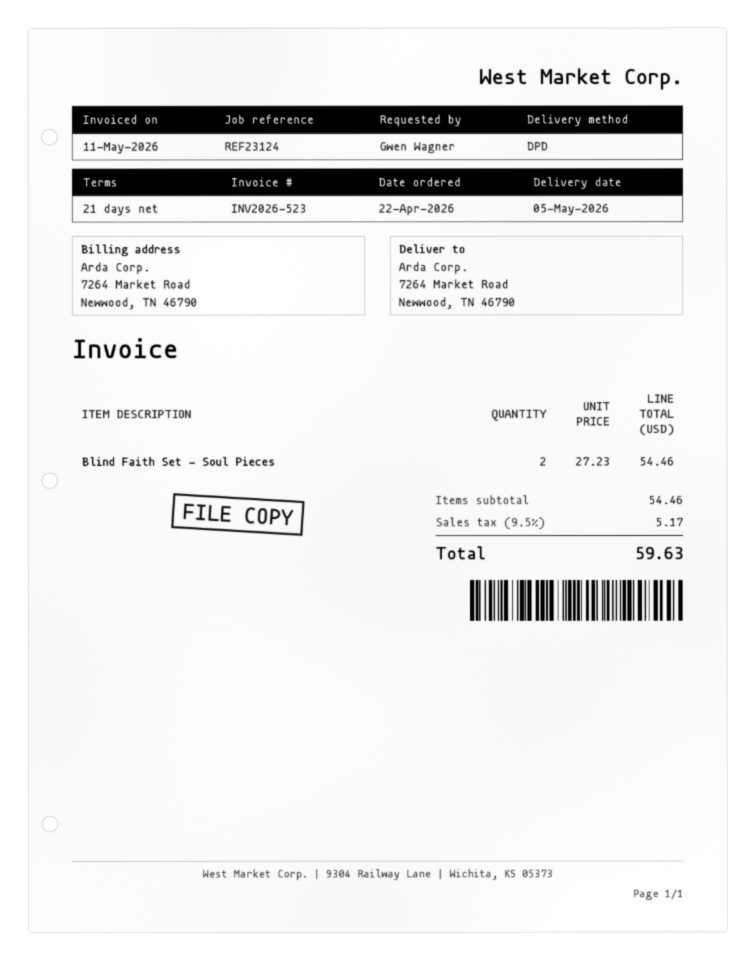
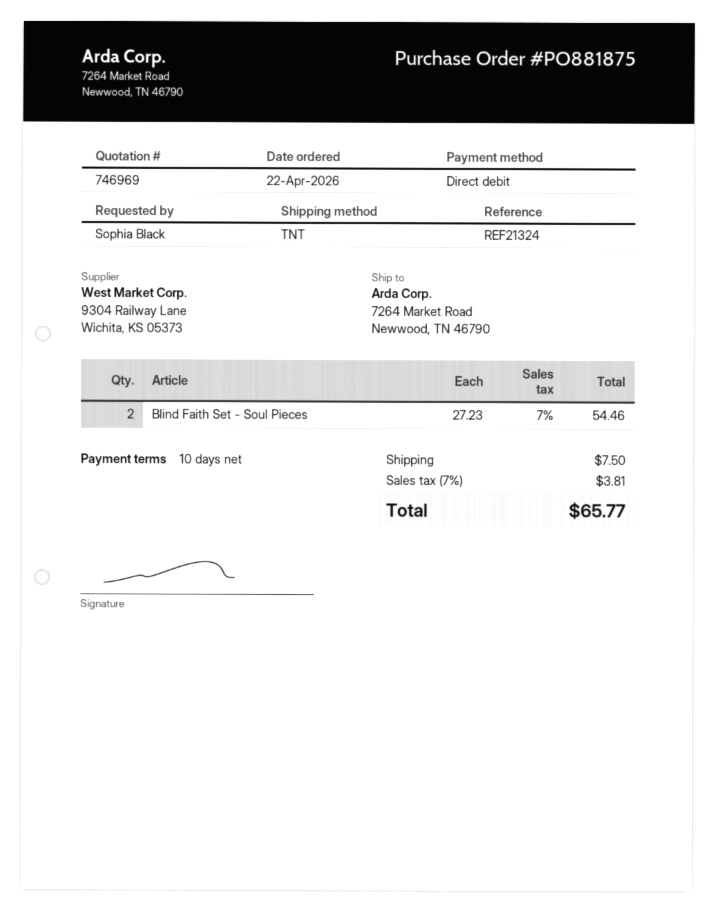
payment terms: 21 days -> 10 days
reference: REF23124 -> REF21324
ordered by: Gwen Wagner -> Sophia Black
shipping method: DPD -> TNT
shipping: none -> 7.50
tax: 9.5% = 5.17 -> 7% = 3.81
total: 59.63 -> 65.77

